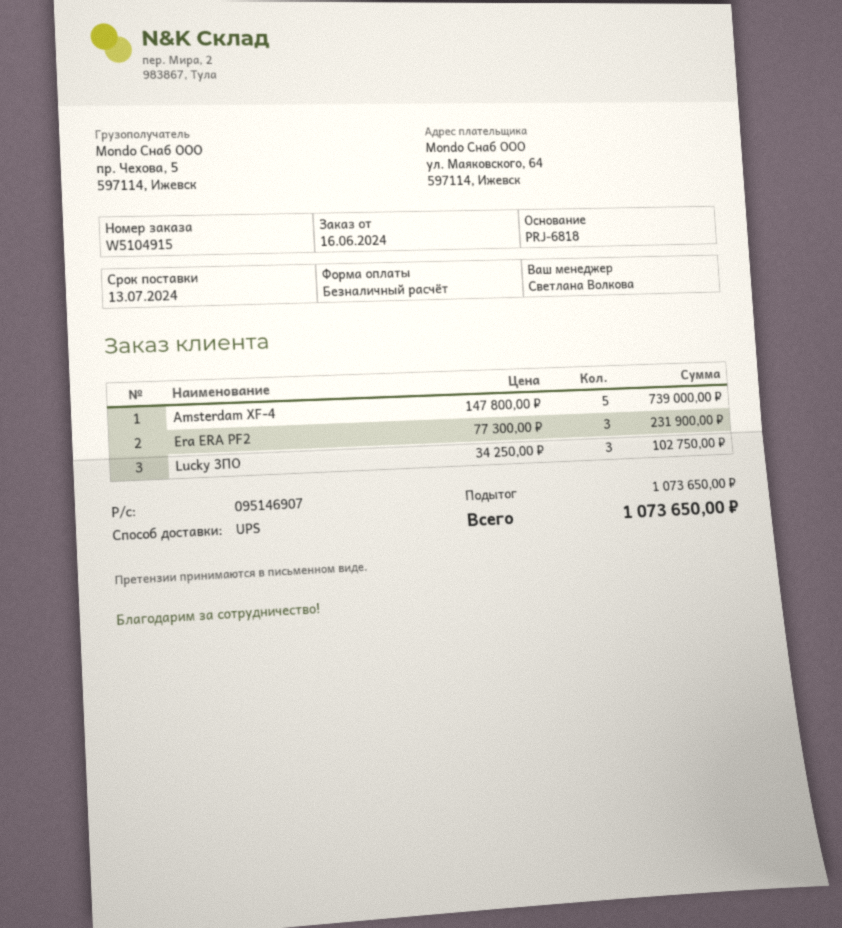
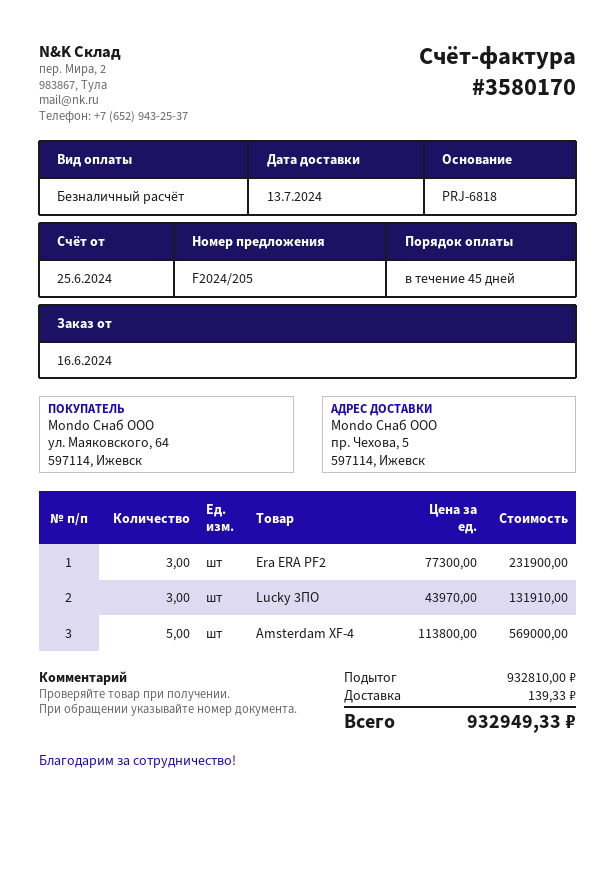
Amsterdam XF-4: 5 x 147800.00 = 739000.00 -> 5 x 113800.00 = 569000.00
Lucky 3ПО: 3 x 34250.00 = 102750.00 -> 3 x 43970.00 = 131910.00
subtotal: 1073650.00 -> 932810.00
shipping: none -> 139.33
total: 1073650.00 -> 932949.33

